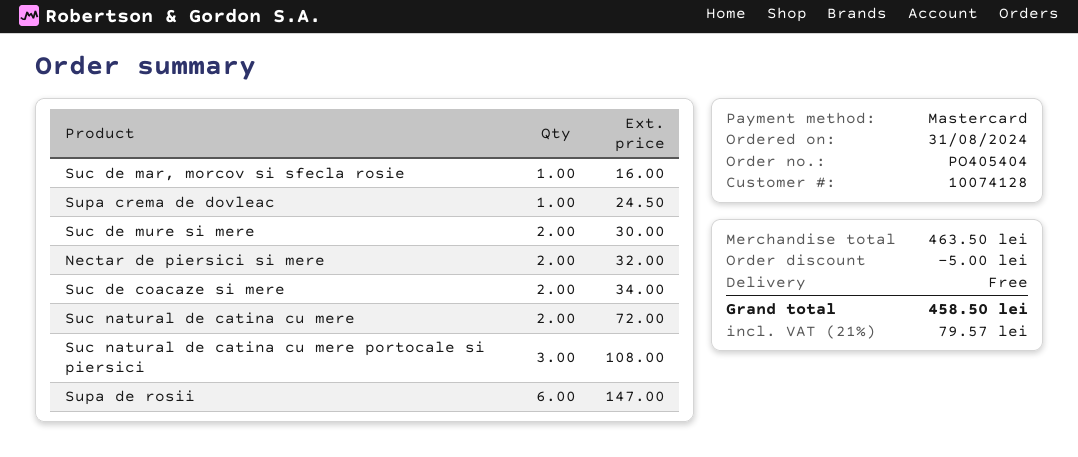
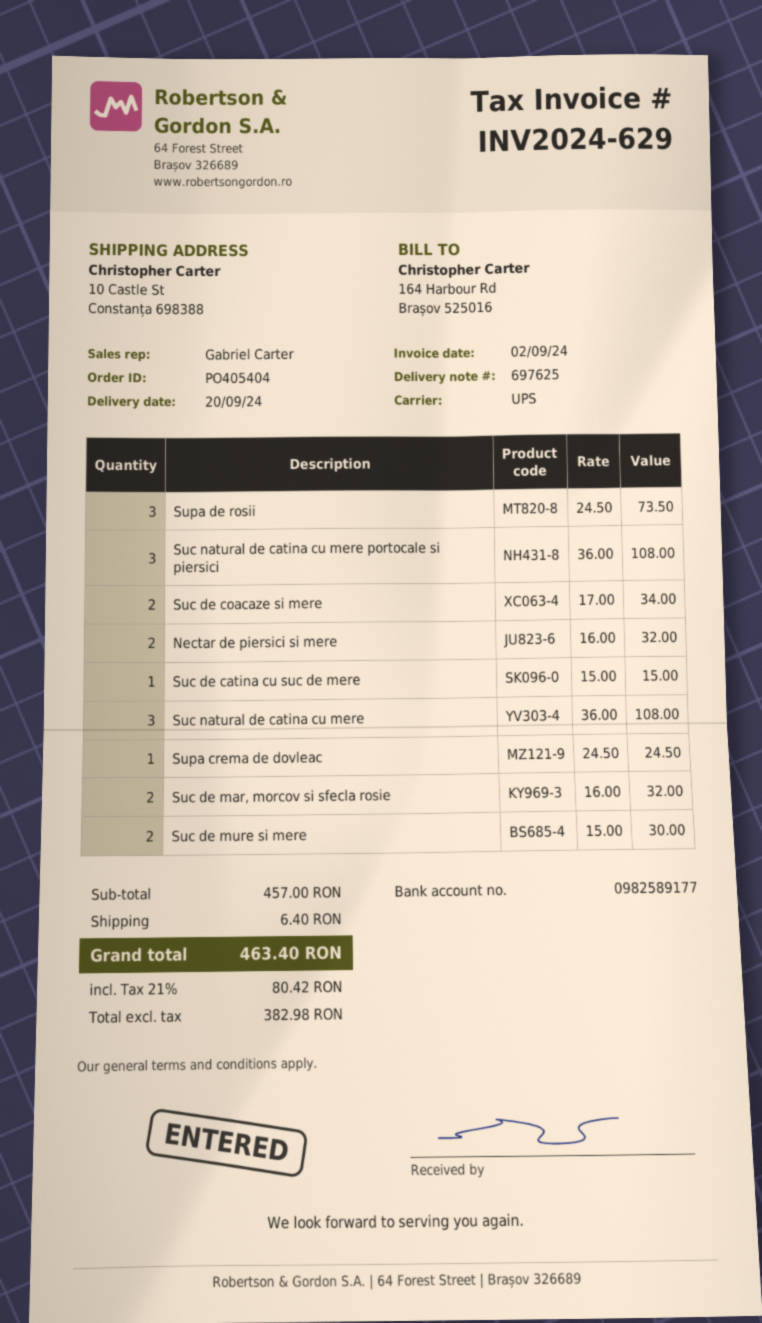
Suc de mar, morcov si sfecla rosie: 1 for 16.00 -> 2 for 32.00
Suc natural de catina cu mere: 2 for 72.00 -> 3 for 108.00
Supa de rosii: 6 for 147.00 -> 3 for 73.50
Suc de catina cu suc de mere: none -> 1 for 15.00
subtotal: 463.50 -> 457.00
discount: 5.00 -> none
shipping: 0.00 -> 6.40
tax: 21% = 79.57 -> 21% = 80.42
total: 458.50 -> 463.40

